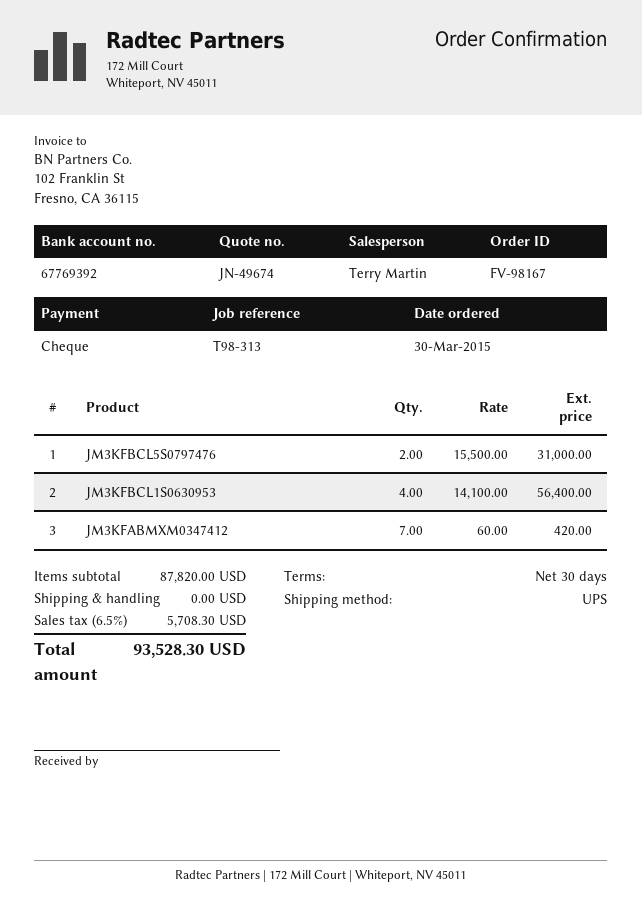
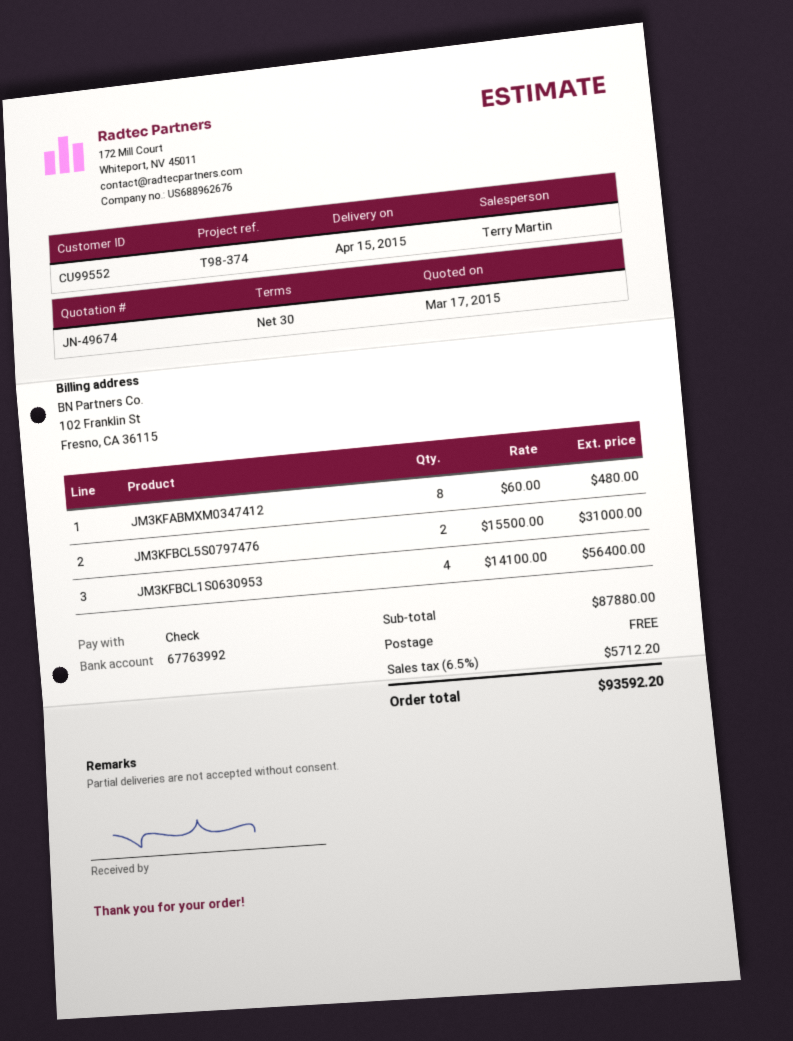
reference: T98-313 -> T98-374
bank account: 67769392 -> 67763992
JM3KFABMXM0347412: 7 x 60.00 = 420.00 -> 8 x 60.00 = 480.00
subtotal: 87820.00 -> 87880.00
tax: 6.5% = 5708.30 -> 6.5% = 5712.20
total: 93528.30 -> 93592.20

